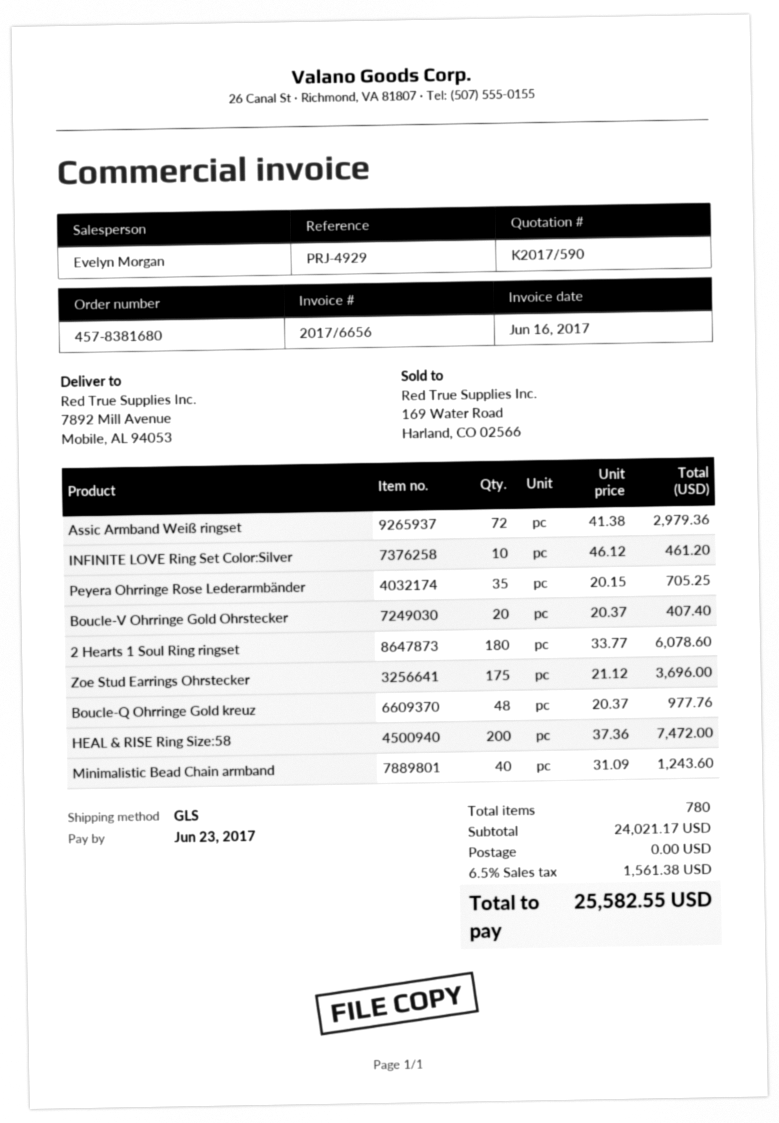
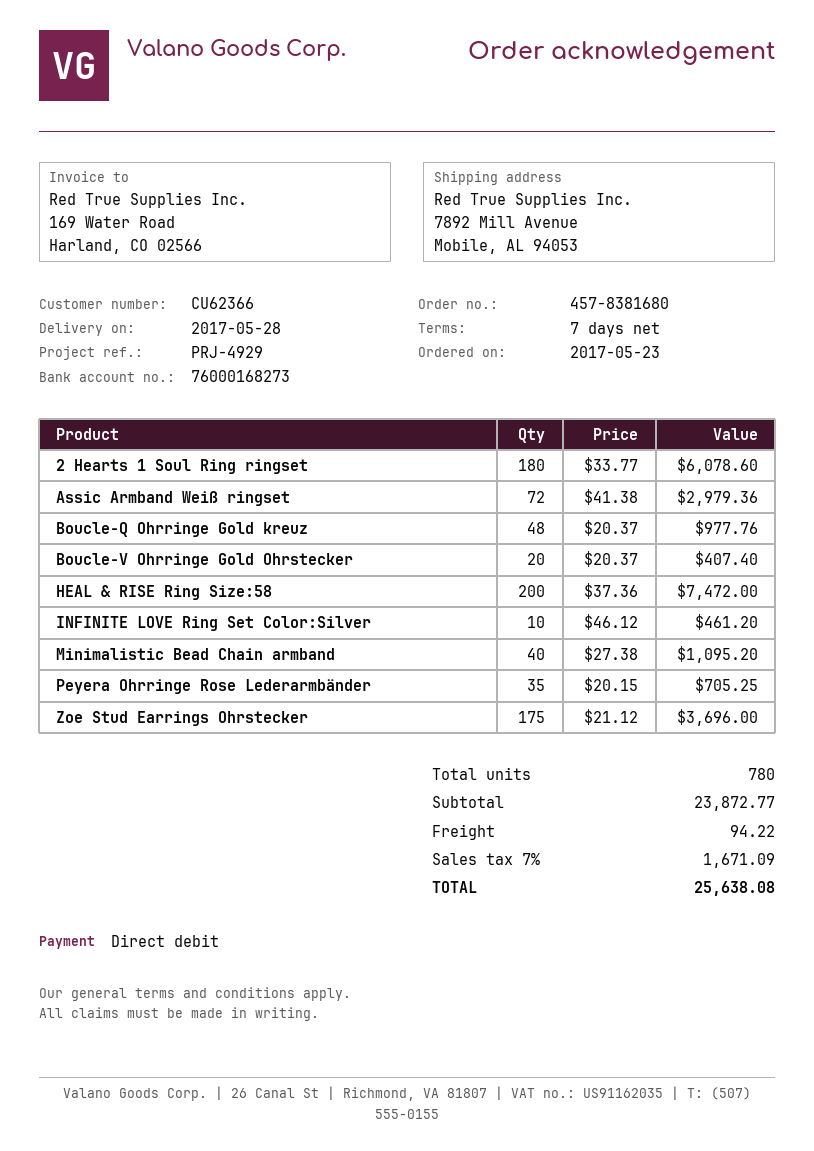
Minimalistic Bead Chain armband: 40 x 31.09 = 1243.60 -> 40 x 27.38 = 1095.20
subtotal: 24021.17 -> 23872.77
shipping: 0.00 -> 94.22
tax: 6.5% = 1561.38 -> 7% = 1671.09
total: 25582.55 -> 25638.08

